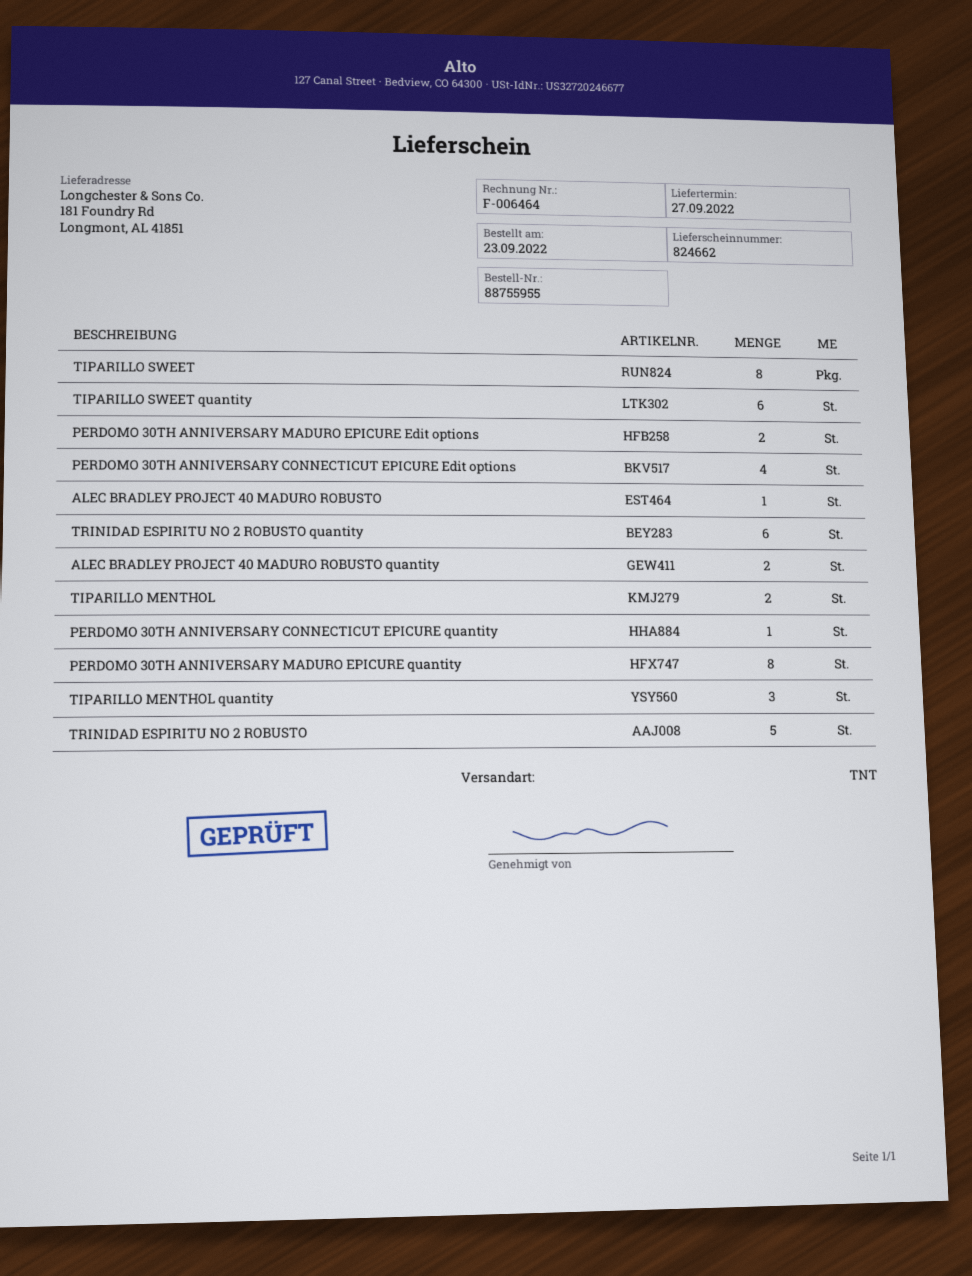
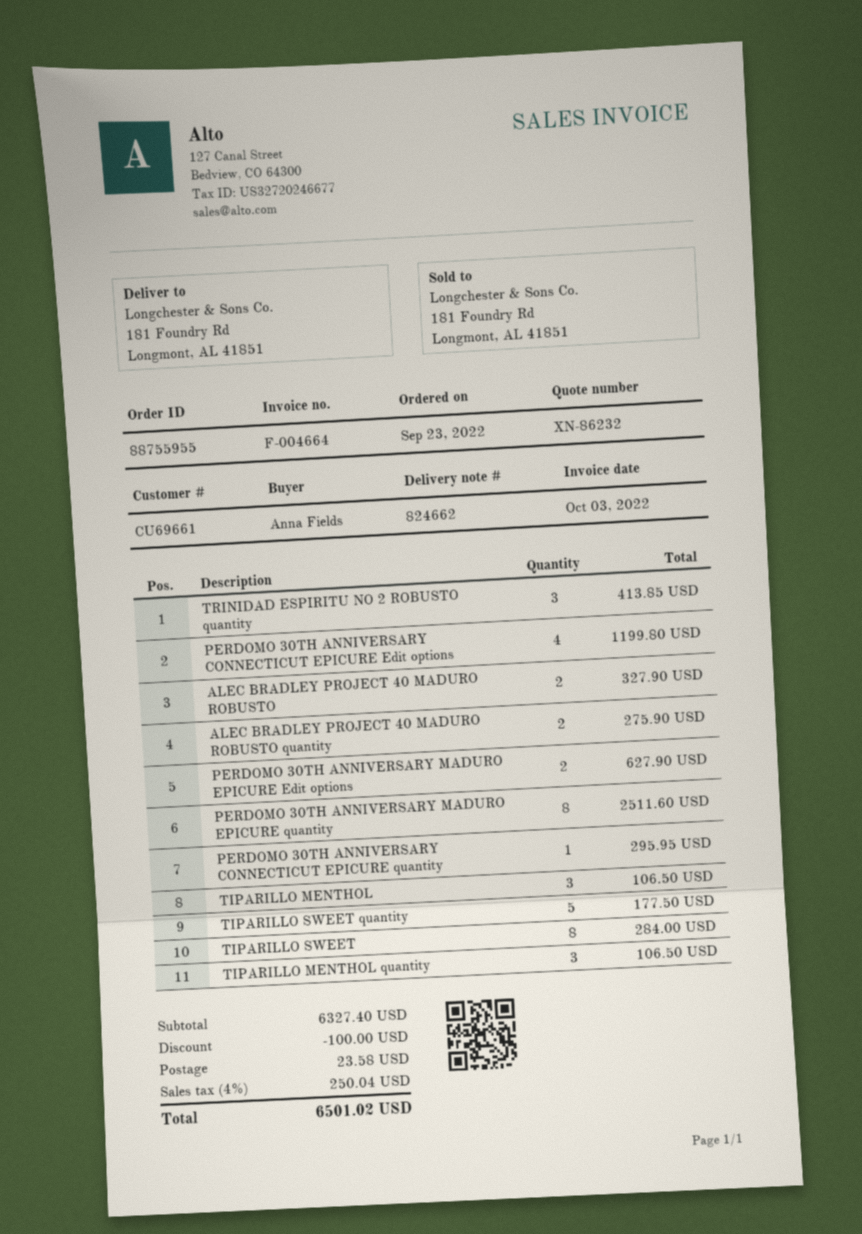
invoice number: F-006464 -> F-004664
TIPARILLO SWEET quantity: 6 -> 5
ALEC BRADLEY PROJECT 40 MADURO ROBUSTO: 1 -> 2
TRINIDAD ESPIRITU NO 2 ROBUSTO quantity: 6 -> 3
TIPARILLO MENTHOL: 2 -> 3
TRINIDAD ESPIRITU NO 2 ROBUSTO: 5 -> none

